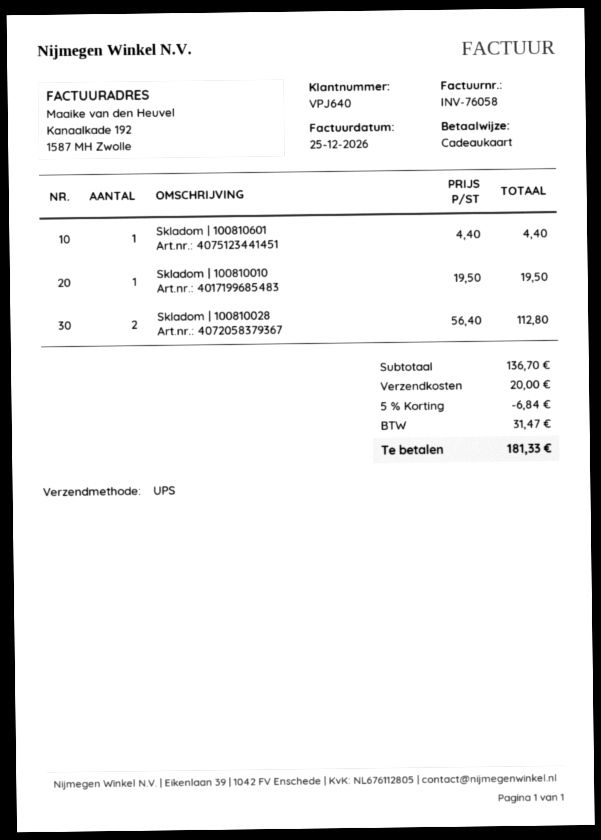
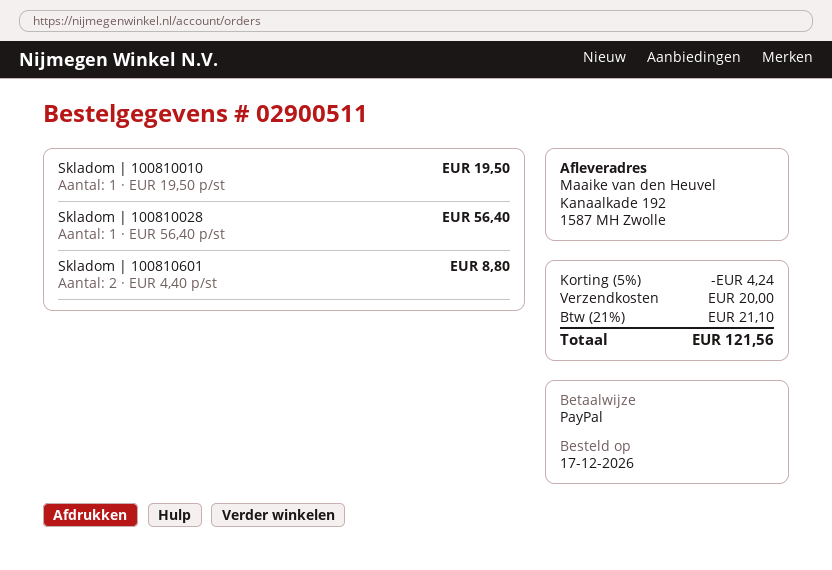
payment method: gift card -> PayPal
Skladom | 100810601: 1 x 4.40 = 4.40 -> 2 x 4.40 = 8.80
Skladom | 100810028: 2 x 56.40 = 112.80 -> 1 x 56.40 = 56.40
discount: 5% = 6.84 -> 5% = 4.24
tax: 31.47 -> 21.10
total: 181.33 -> 121.56

